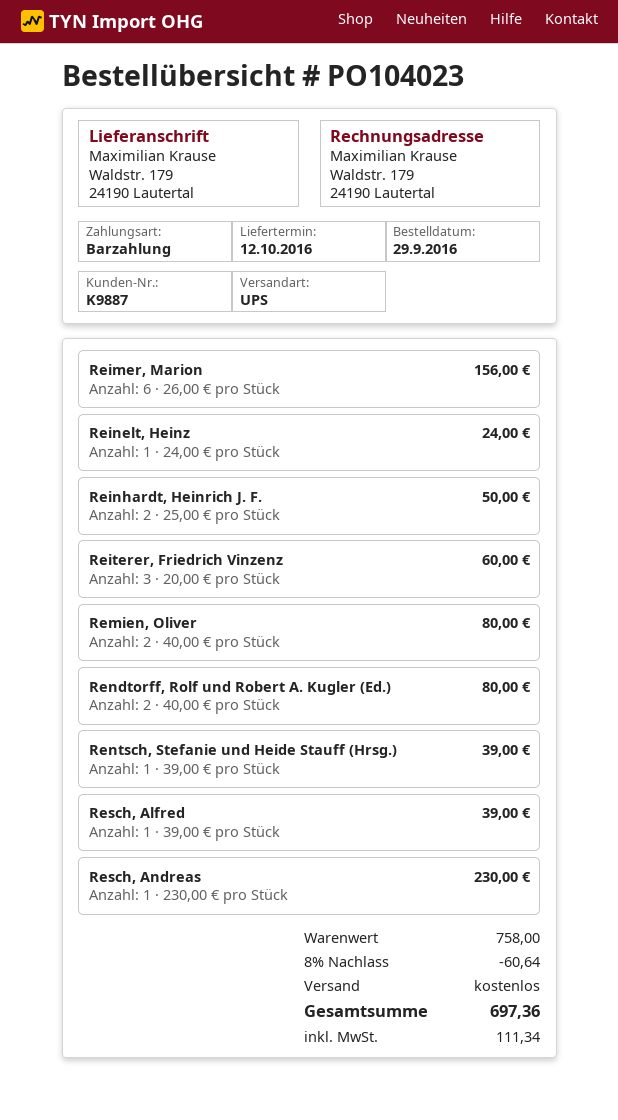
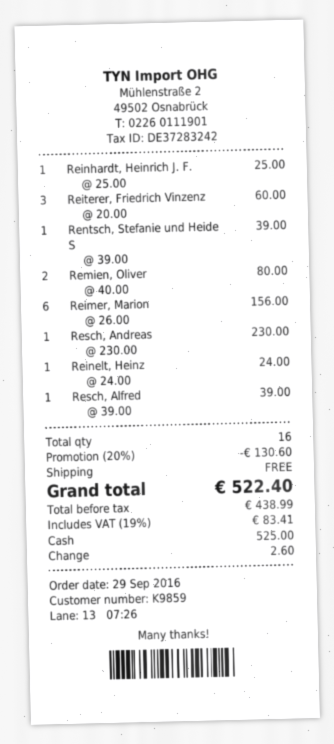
customer number: K9887 -> K9859
Reinhardt, Heinrich J. F.: 2 x 25.00 = 50.00 -> 1 x 25.00 = 25.00
Rendtorff, Rolf und Robert A. Kugler (Ed.): 2 x 40.00 = 80.00 -> none
discount: 8% = 60.64 -> 20% = 130.60
tax: 111.34 -> 83.41
total: 697.36 -> 522.40

